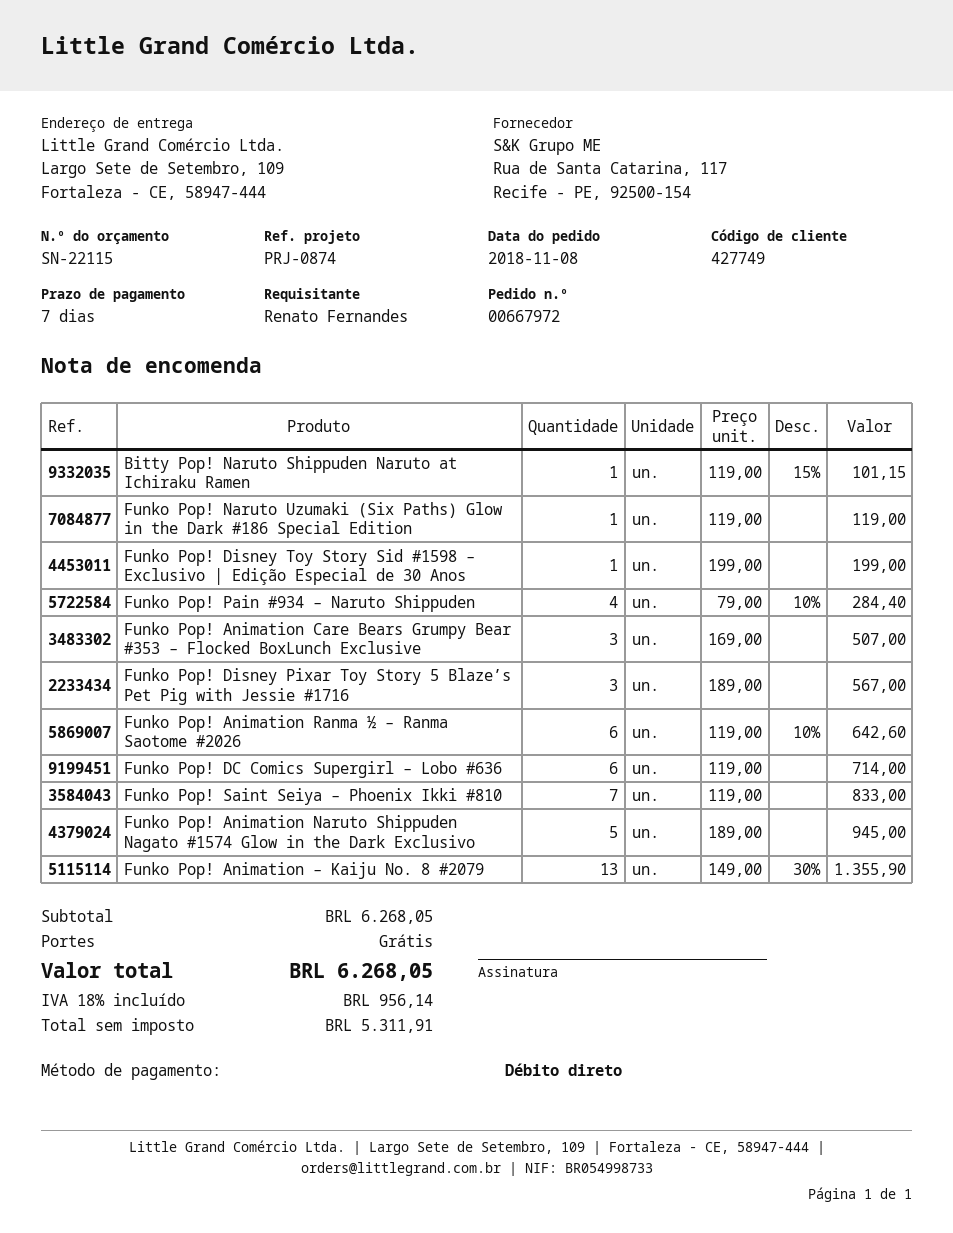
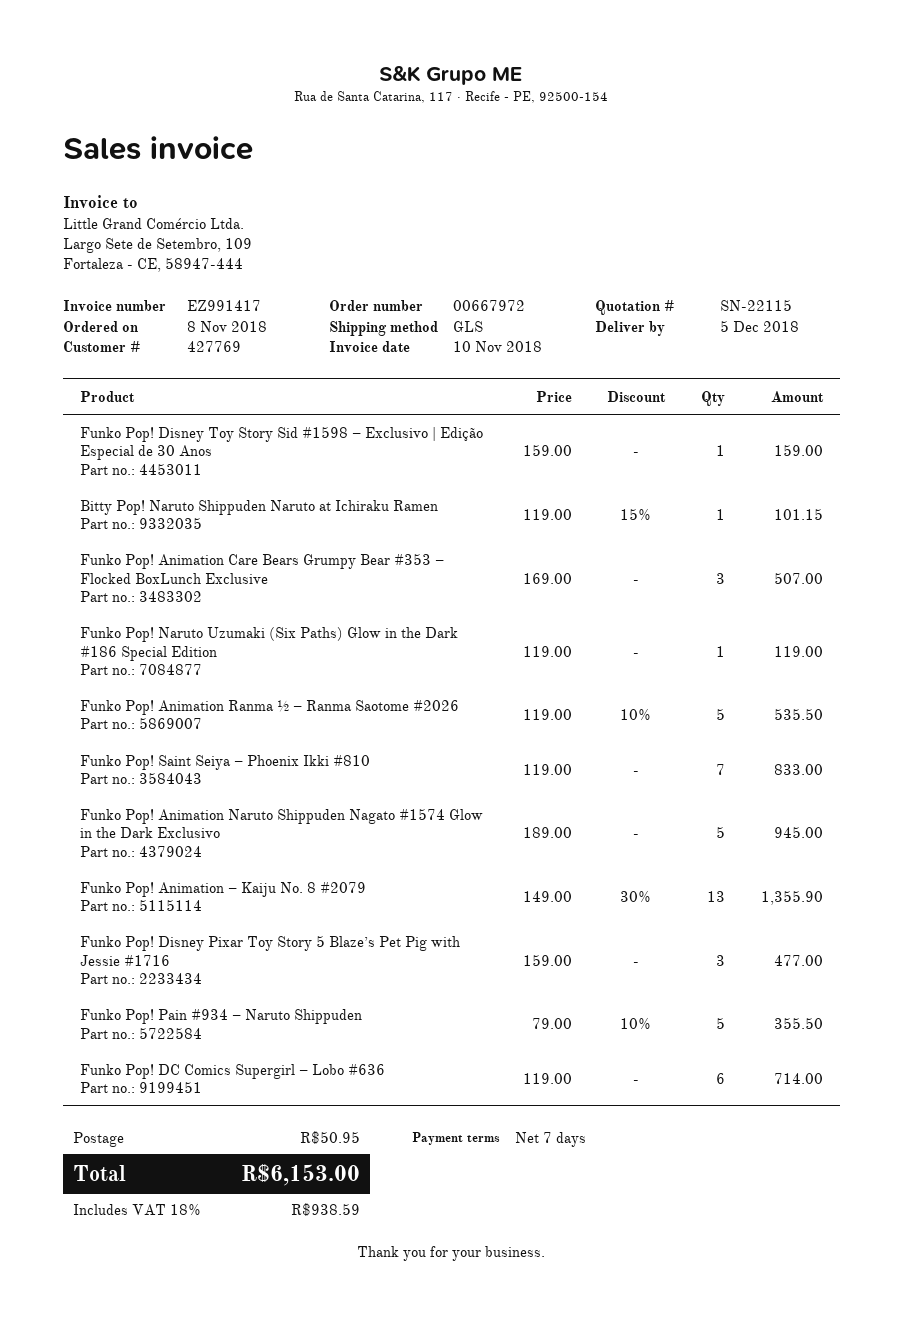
customer number: 427749 -> 427769
Funko Pop! Disney Toy Story Sid #1598 – Exclusivo | Edição Especial de 30 Anos: 1 x 199.00 = 199.00 -> 1 x 159.00 = 159.00
Funko Pop! Pain #934 – Naruto Shippuden: 4 x 79.00 - 10% = 284.40 -> 5 x 79.00 - 10% = 355.50
Funko Pop! Disney Pixar Toy Story 5 Blaze’s Pet Pig with Jessie #1716: 3 x 189.00 = 567.00 -> 3 x 159.00 = 477.00
Funko Pop! Animation Ranma ½ – Ranma Saotome #2026: 6 x 119.00 - 10% = 642.60 -> 5 x 119.00 - 10% = 535.50
shipping: 0.00 -> 50.95
tax: 18% = 956.14 -> 18% = 938.59
total: 6268.05 -> 6153.00

